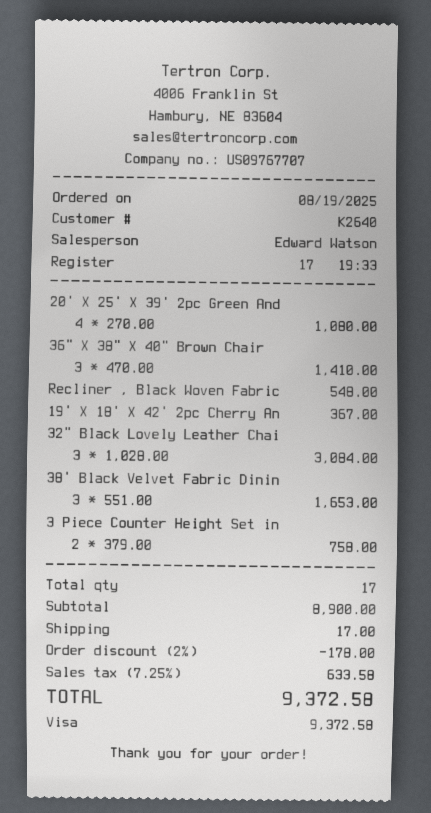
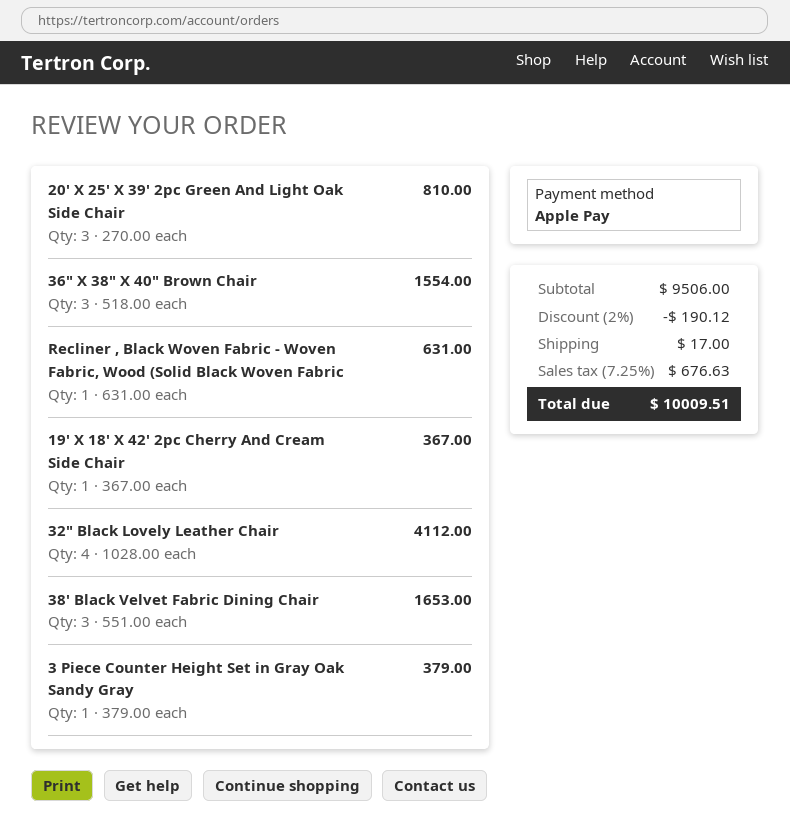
payment method: Visa -> Apple Pay
20' X 25' X 39' 2pc Green And: 4 x 270.00 = 1080.00 -> 3 x 270.00 = 810.00
36" X 38" X 40" Brown Chair: 3 x 470.00 = 1410.00 -> 3 x 518.00 = 1554.00
Recliner , Black Woven Fabric: 1 x 548.00 = 548.00 -> 1 x 631.00 = 631.00
32" Black Lovely Leather Chai: 3 x 1028.00 = 3084.00 -> 4 x 1028.00 = 4112.00
3 Piece Counter Height Set in: 2 x 379.00 = 758.00 -> 1 x 379.00 = 379.00
subtotal: 8900.00 -> 9506.00
discount: 2% = 178.00 -> 2% = 190.12
tax: 7.25% = 633.58 -> 7.25% = 676.63
total: 9372.58 -> 10009.51

